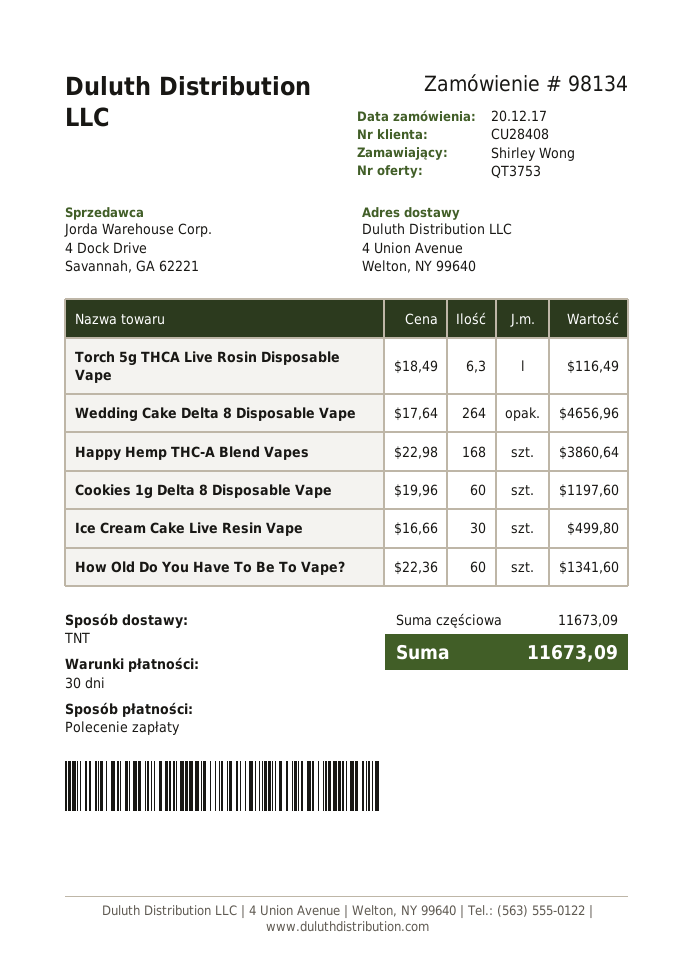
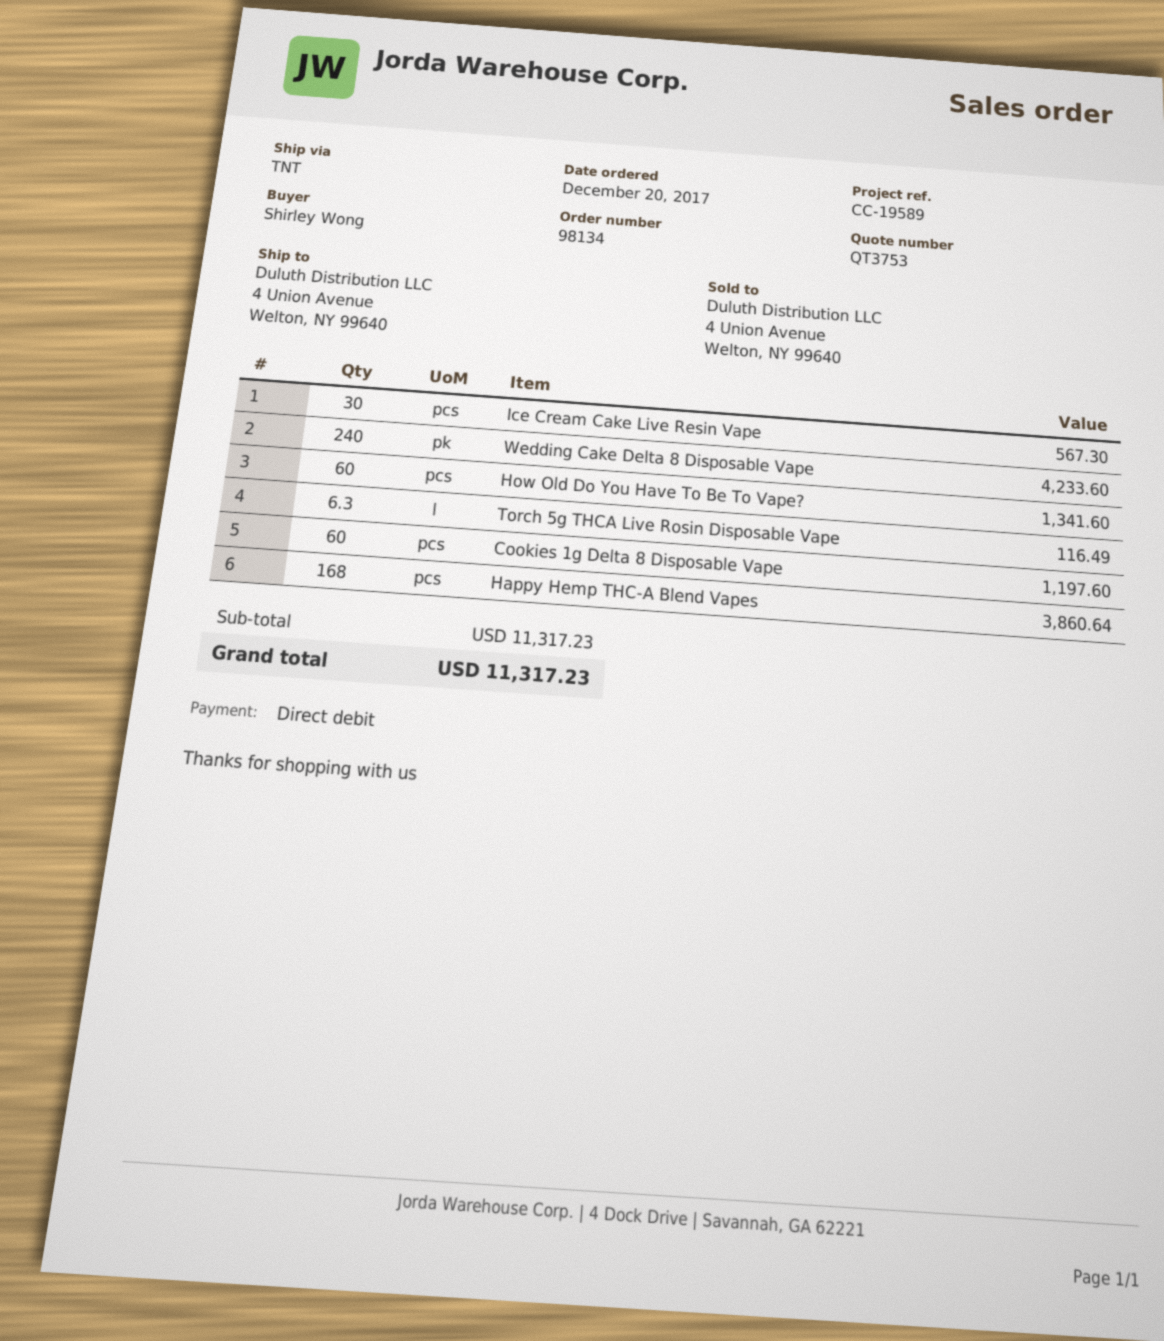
Wedding Cake Delta 8 Disposable Vape: 264 for 4656.96 -> 240 for 4233.60
Ice Cream Cake Live Resin Vape: 30 for 499.80 -> 30 for 567.30
subtotal: 11673.09 -> 11317.23
total: 11673.09 -> 11317.23

